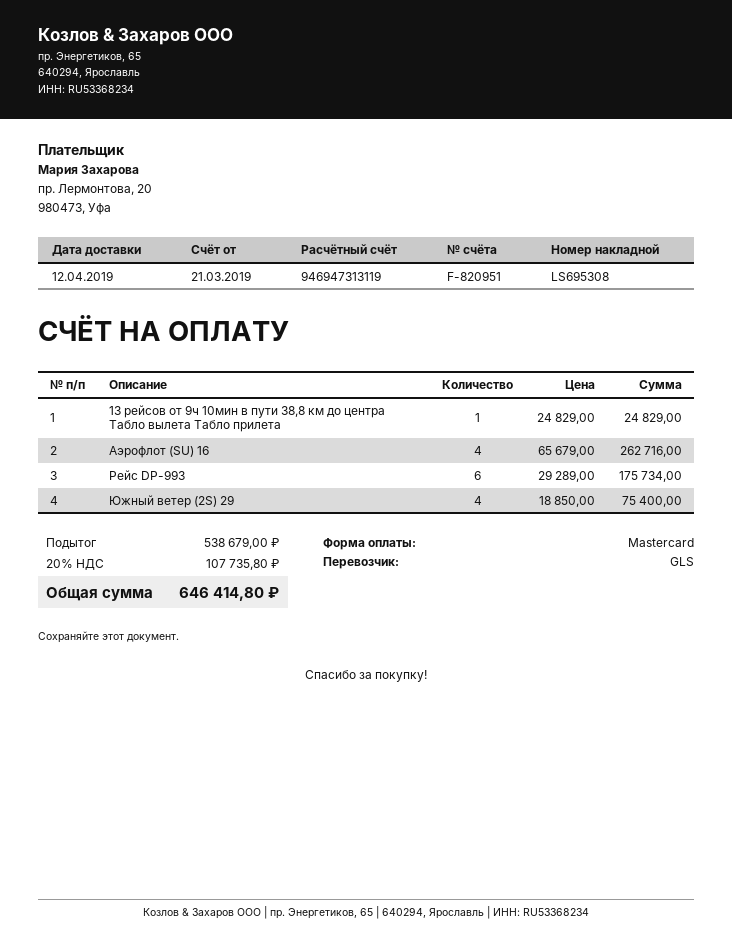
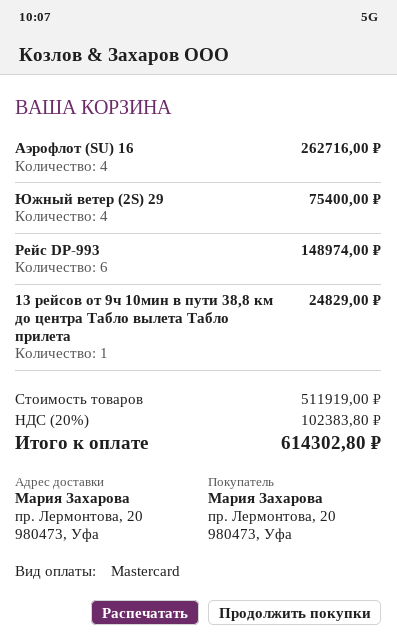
Рейс DP-993: 6 for 175734.00 -> 6 for 148974.00
subtotal: 538679.00 -> 511919.00
tax: 20% = 107735.80 -> 20% = 102383.80
total: 646414.80 -> 614302.80

